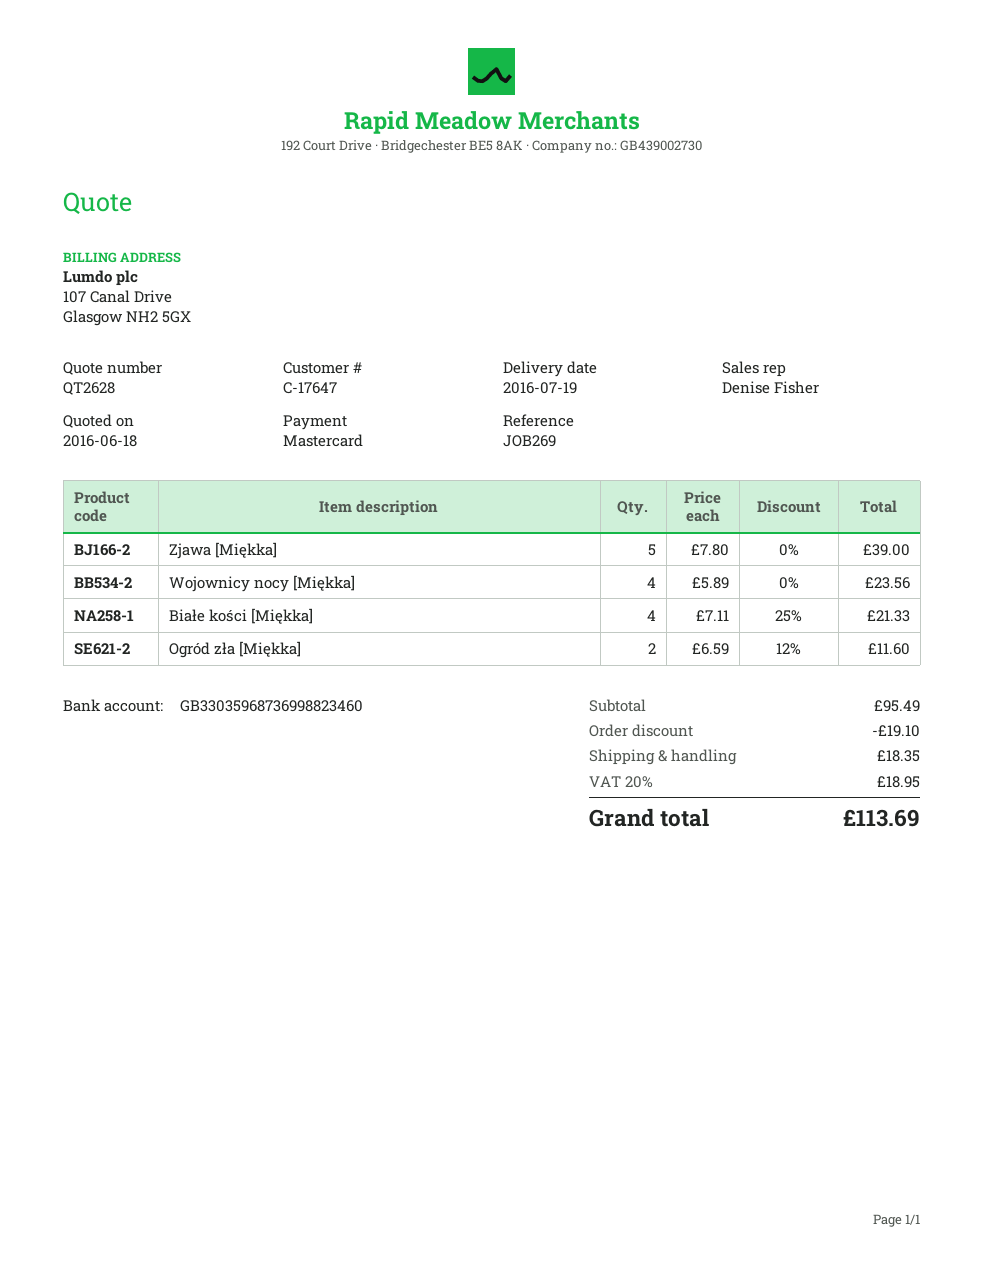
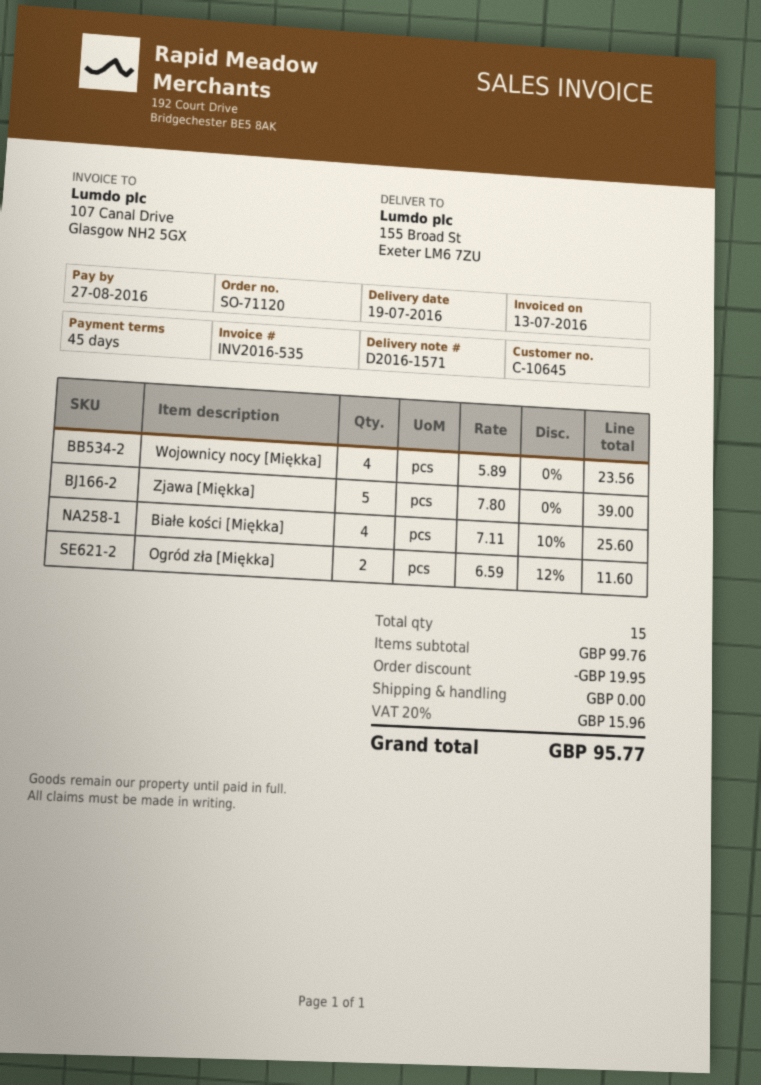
customer number: C-17647 -> C-10645
Białe kości [Miękka]: 4 x 7.11 - 25% = 21.33 -> 4 x 7.11 - 10% = 25.60
subtotal: 95.49 -> 99.76
discount: 19.10 -> 19.95
shipping: 18.35 -> 0.00
tax: 20% = 18.95 -> 20% = 15.96
total: 113.69 -> 95.77

